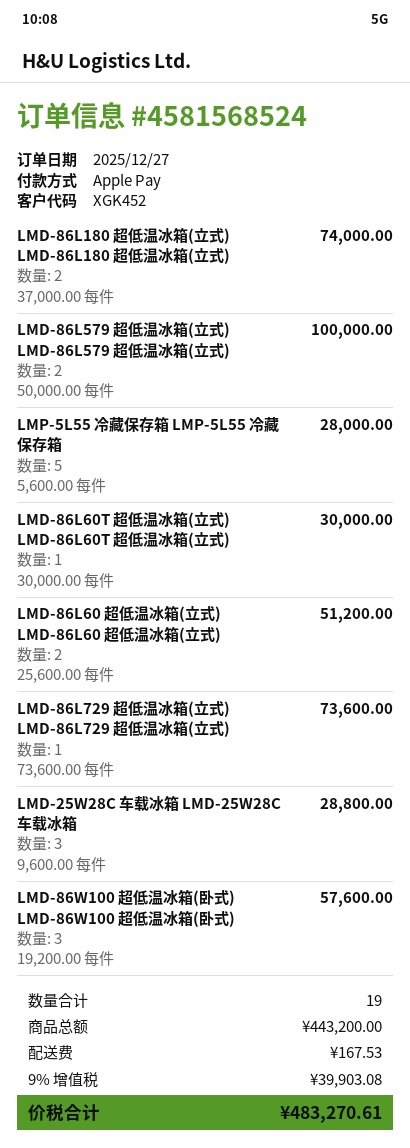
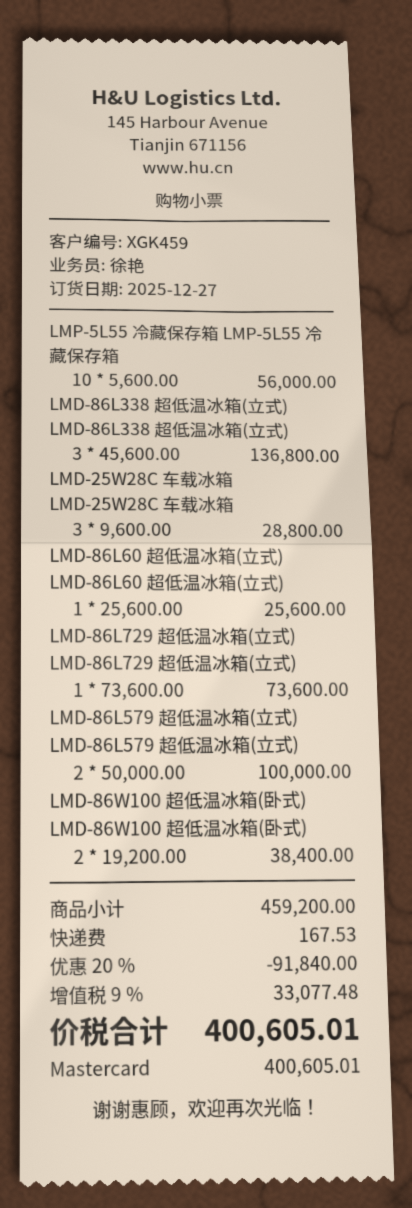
customer number: XGK452 -> XGK459
payment method: Apple Pay -> Mastercard
LMD-86L180 超低温冰箱(立式) LMD-86L180 超低温冰箱(立式): 2 x 37000.00 = 74000.00 -> none
LMP-5L55 冷藏保存箱 LMP-5L55 冷藏保存箱: 5 x 5600.00 = 28000.00 -> 10 x 5600.00 = 56000.00
LMD-86L60T 超低温冰箱(立式) LMD-86L60T 超低温冰箱(立式): 1 x 30000.00 = 30000.00 -> none
LMD-86L60 超低温冰箱(立式) LMD-86L60 超低温冰箱(立式): 2 x 25600.00 = 51200.00 -> 1 x 25600.00 = 25600.00
LMD-86W100 超低温冰箱(卧式) LMD-86W100 超低温冰箱(卧式): 3 x 19200.00 = 57600.00 -> 2 x 19200.00 = 38400.00
LMD-86L338 超低温冰箱(立式) LMD-86L338 超低温冰箱(立式): none -> 3 x 45600.00 = 136800.00
subtotal: 443200.00 -> 459200.00
discount: none -> 20% = 91840.00
tax: 9% = 39903.08 -> 9% = 33077.48
total: 483270.61 -> 400605.01

